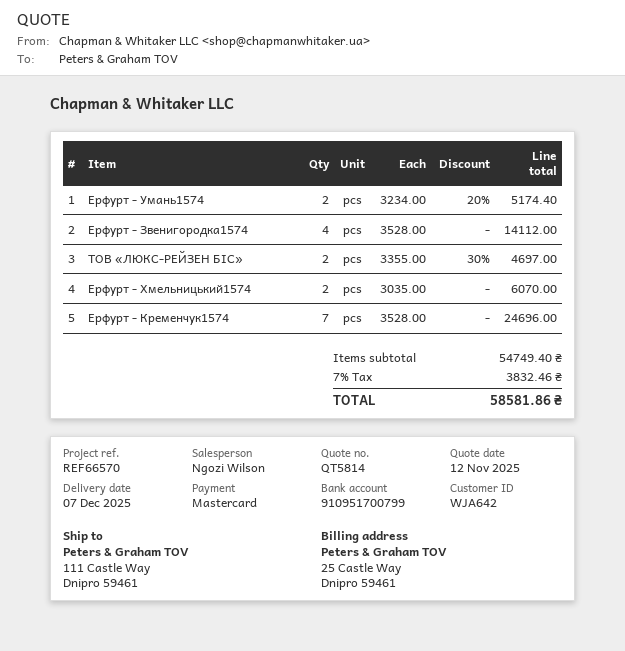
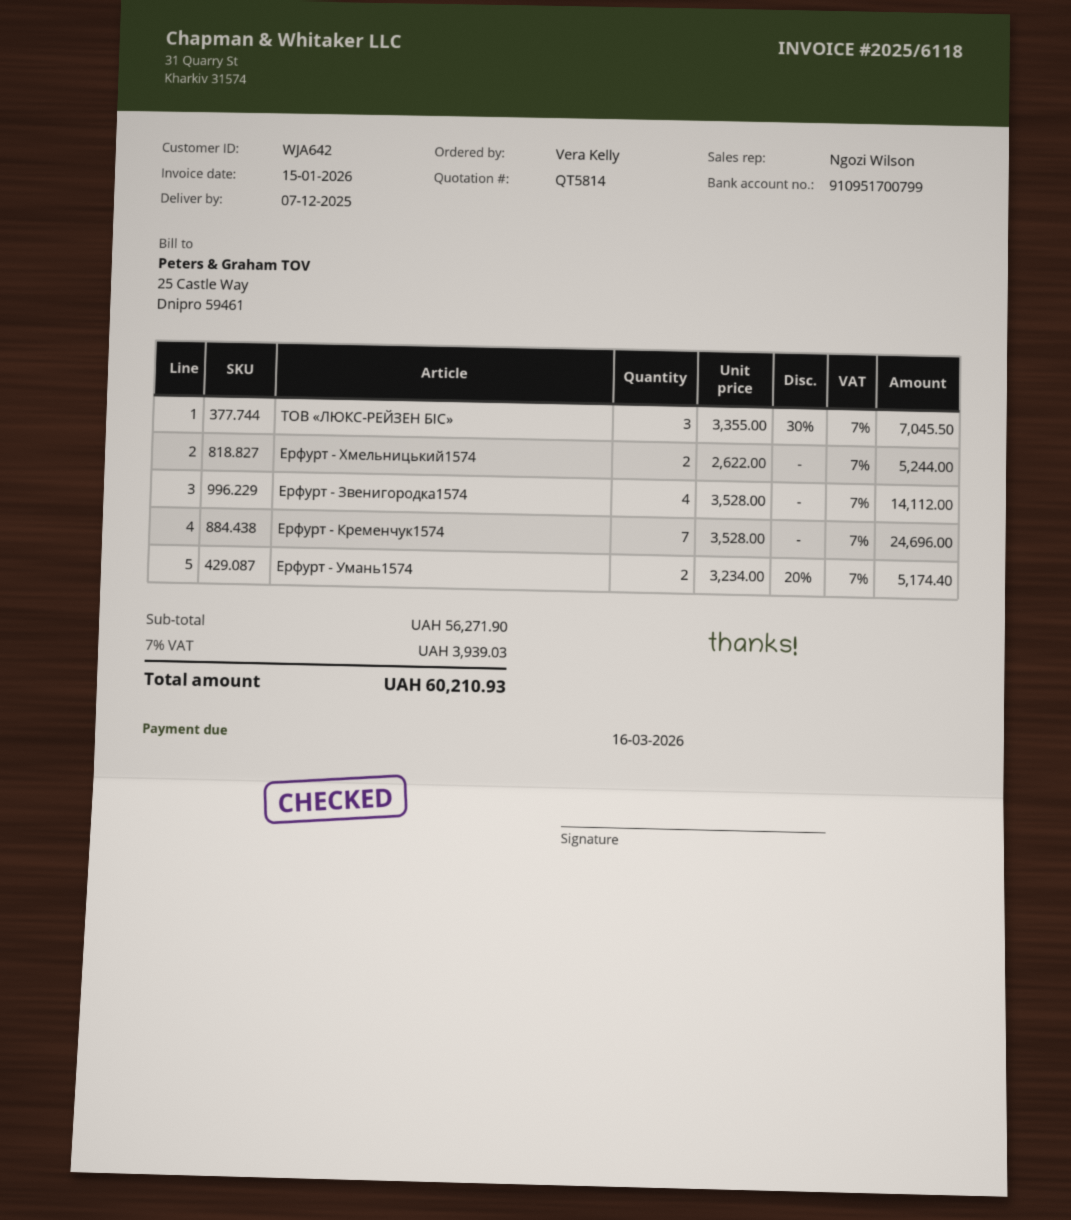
ТОВ «ЛЮКС-РЕЙЗЕН БІС»: 2 x 3355.00 - 30% = 4697.00 -> 3 x 3355.00 - 30% = 7045.50
Ерфурт - Хмельницький1574: 2 x 3035.00 = 6070.00 -> 2 x 2622.00 = 5244.00
subtotal: 54749.40 -> 56271.90
tax: 7% = 3832.46 -> 7% = 3939.03
total: 58581.86 -> 60210.93

